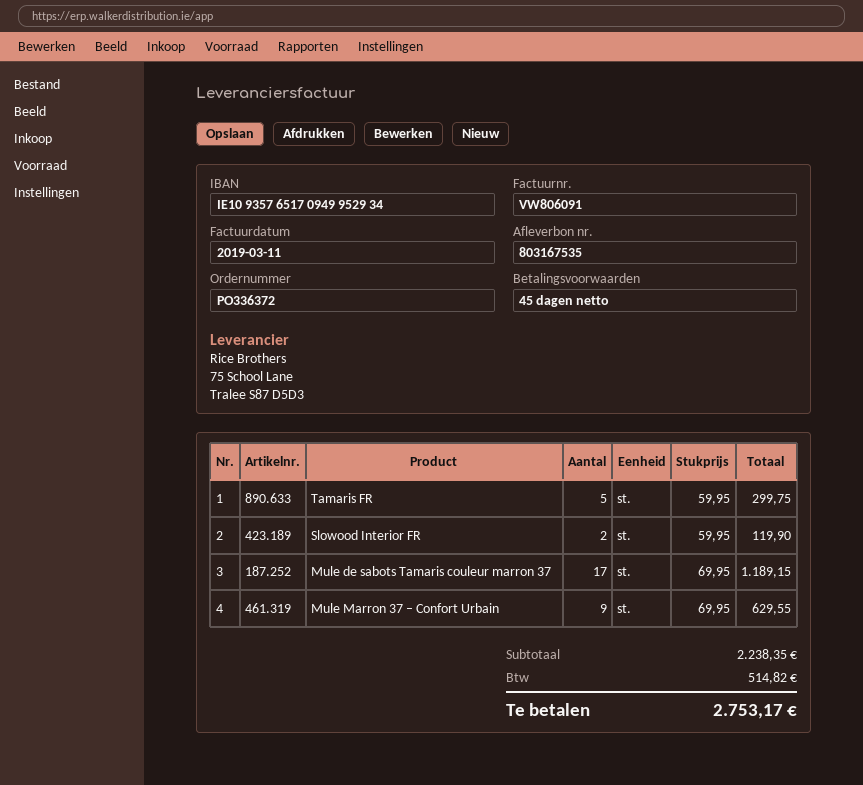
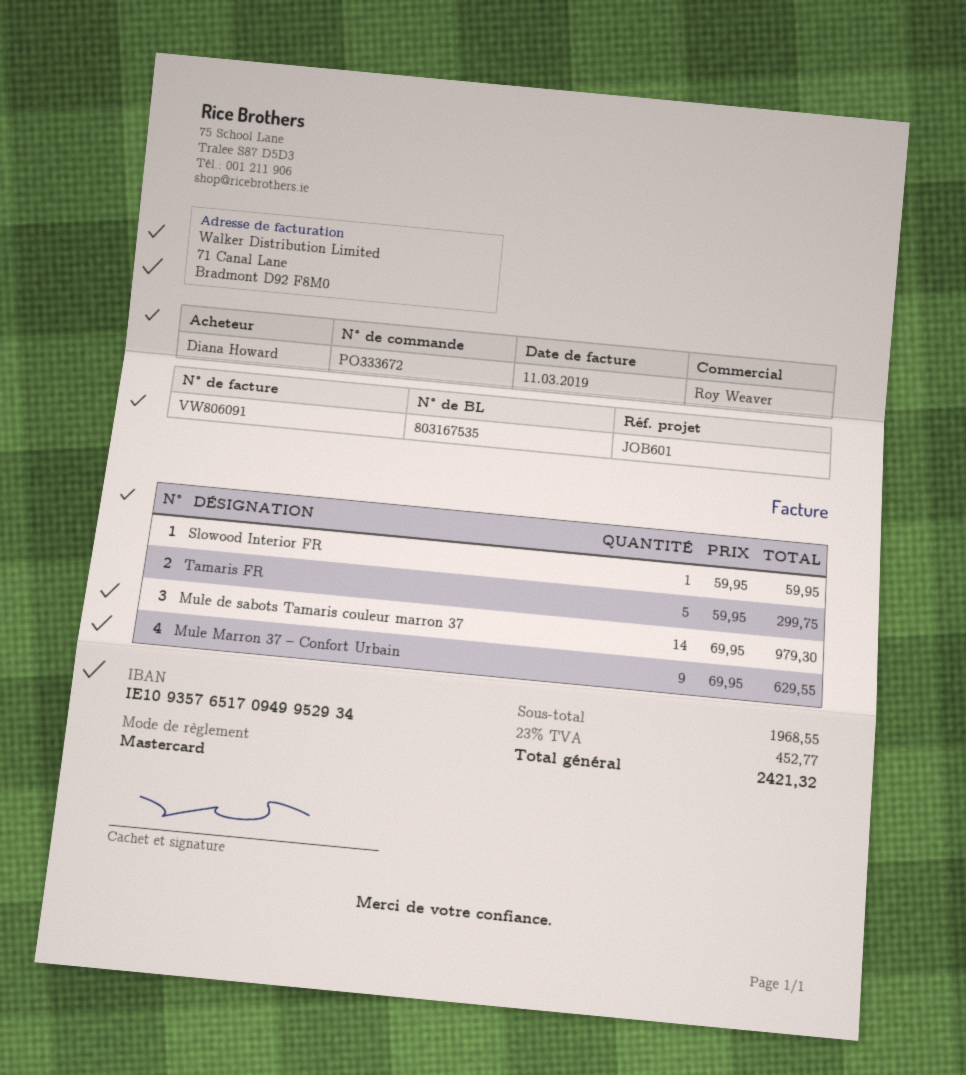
order number: PO336372 -> PO333672
Slowood Interior FR: 2 x 59.95 = 119.90 -> 1 x 59.95 = 59.95
Mule de sabots Tamaris couleur marron 37: 17 x 69.95 = 1189.15 -> 14 x 69.95 = 979.30
subtotal: 2238.35 -> 1968.55
tax: 514.82 -> 452.77
total: 2753.17 -> 2421.32

